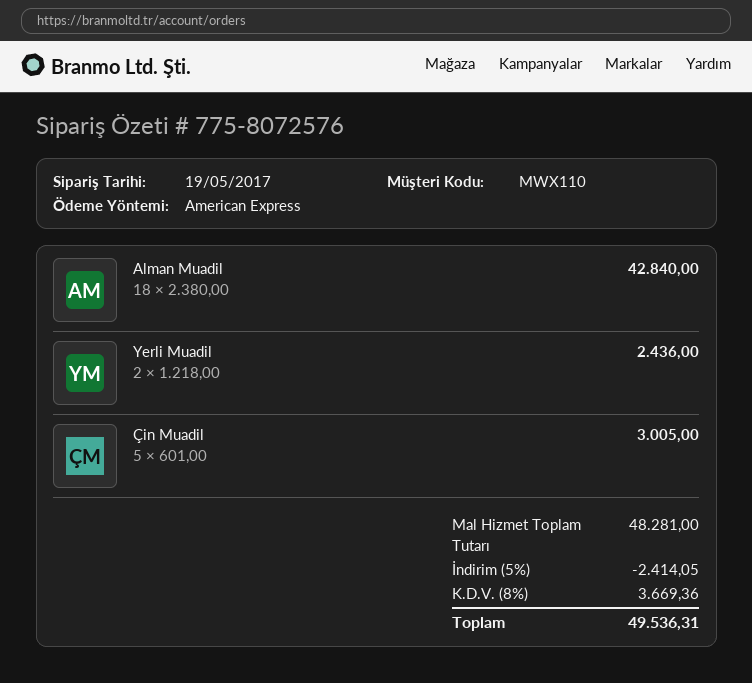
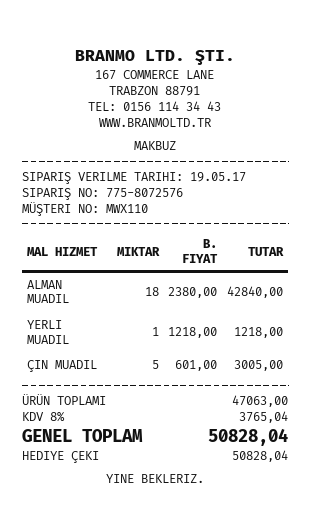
payment method: American Express -> gift card
Yerli Muadil: 2 x 1218.00 = 2436.00 -> 1 x 1218.00 = 1218.00
subtotal: 48281.00 -> 47063.00
discount: 5% = 2414.05 -> none
tax: 8% = 3669.36 -> 8% = 3765.04
total: 49536.31 -> 50828.04

